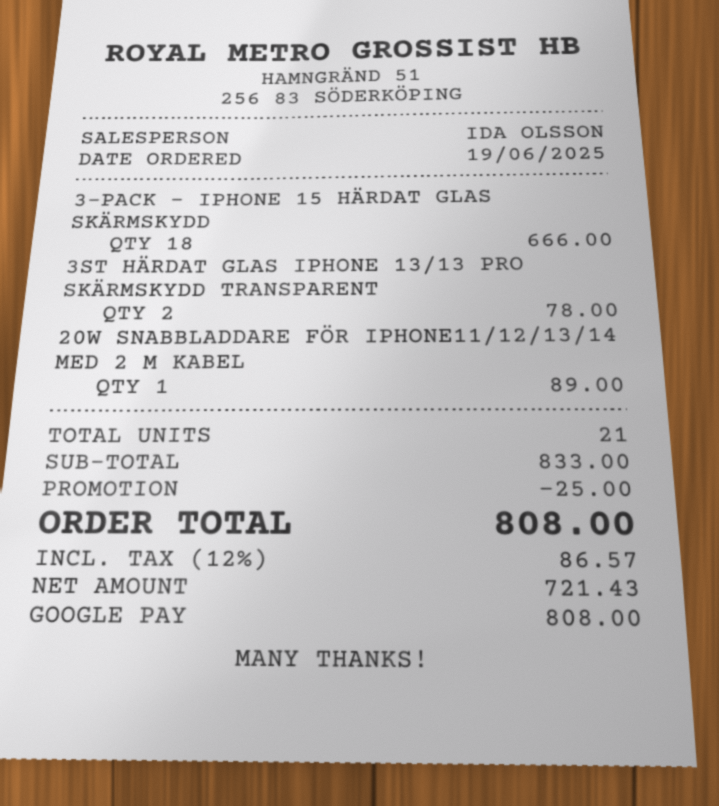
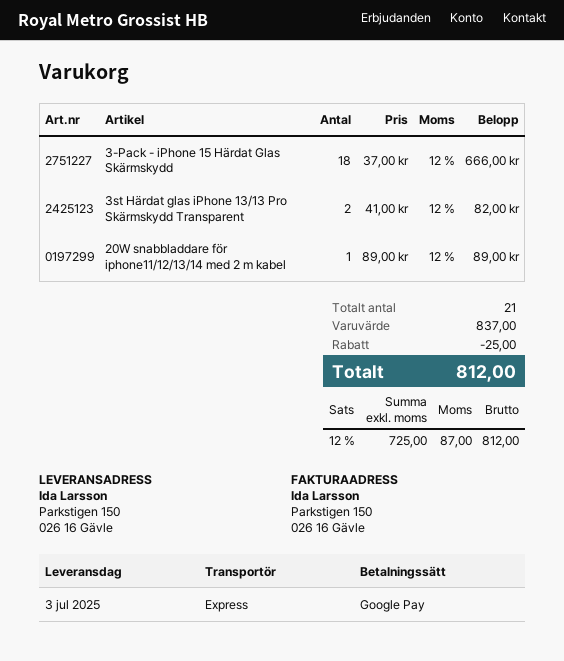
3ST HÄRDAT GLAS IPHONE 13/13 PRO SKÄRMSKYDD TRANSPARENT: 2 for 78.00 -> 2 for 82.00
subtotal: 833.00 -> 837.00
net: 721.43 -> 725.00
tax: 12% = 86.57 -> 12% = 87.00
total: 808.00 -> 812.00

